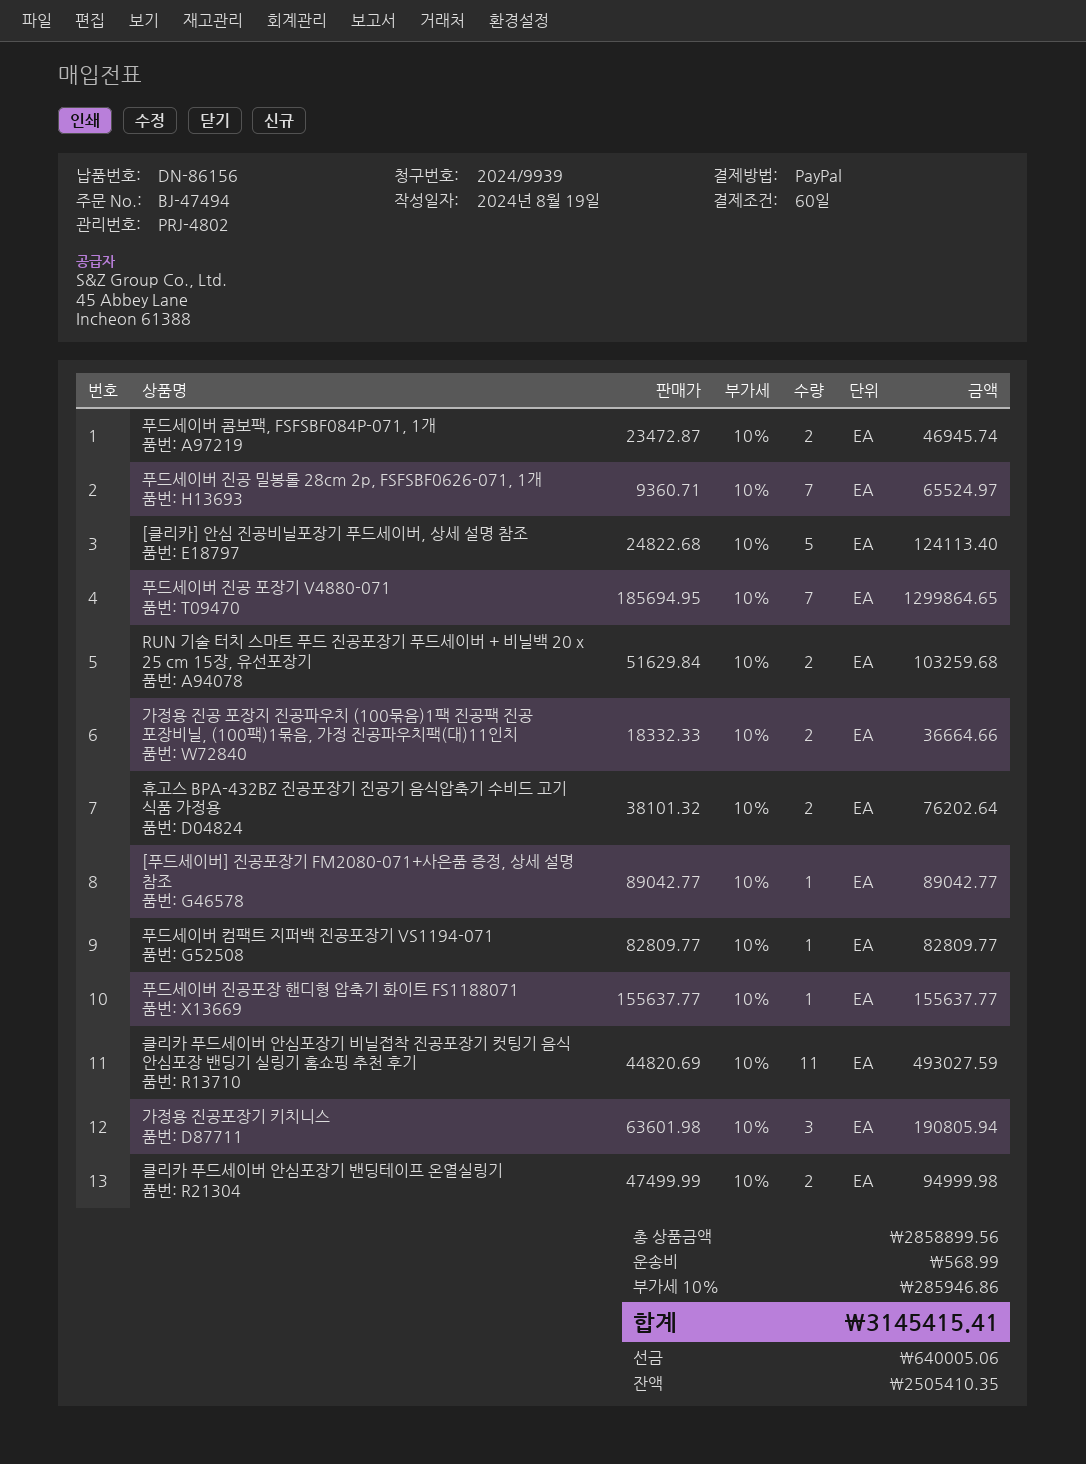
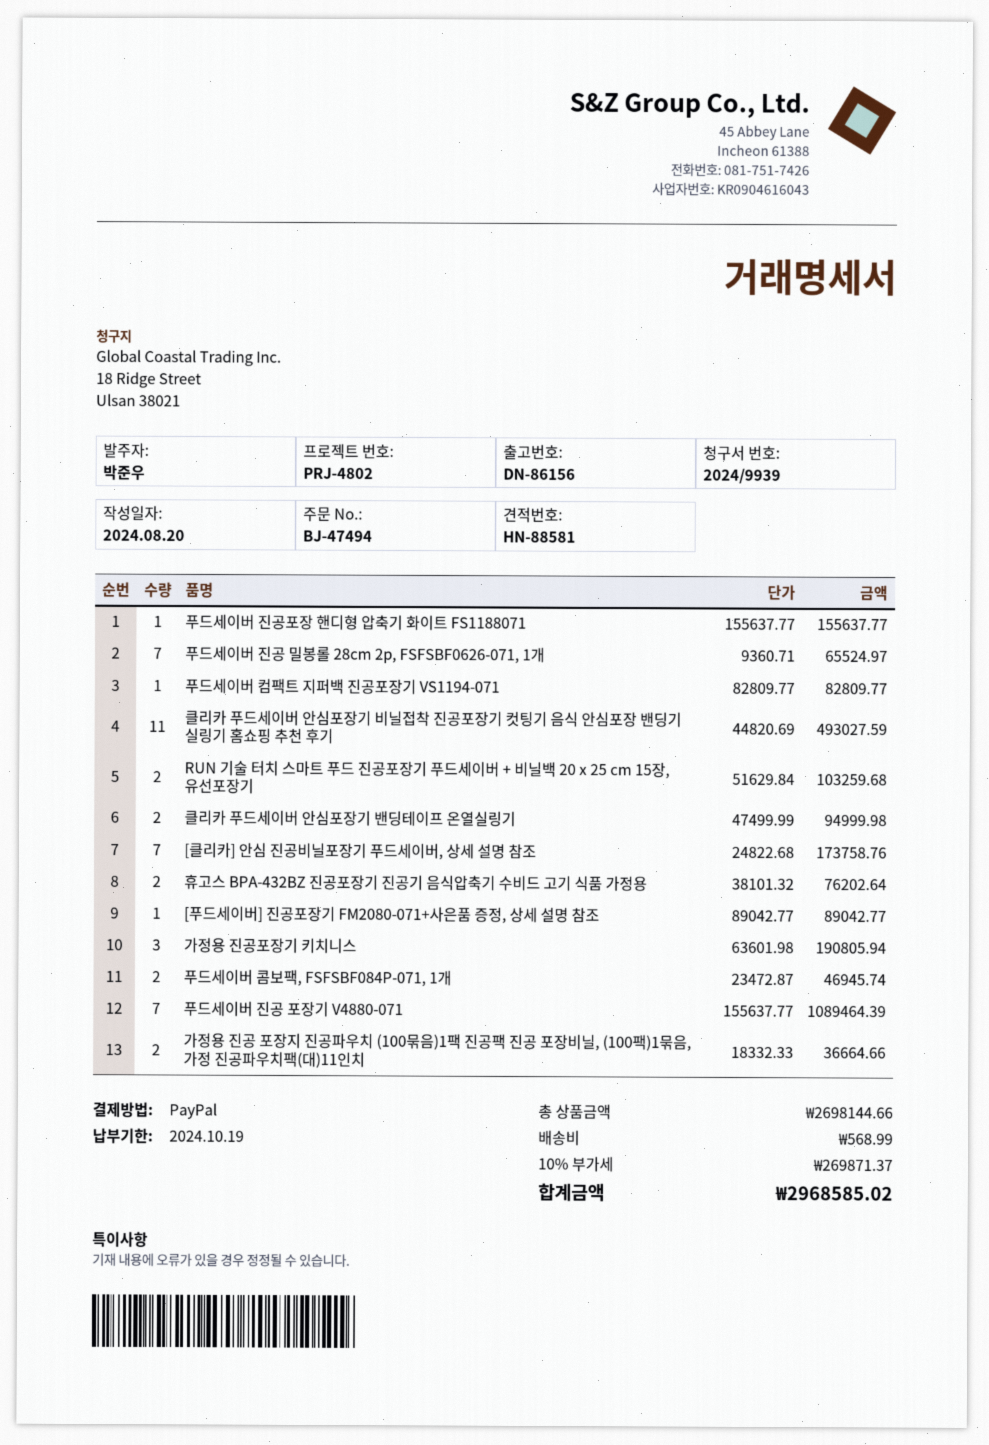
invoice date: 2024-08-19 -> 2024-08-20
[클리카] 안심 진공비닐포장기 푸드세이버, 상세 설명 참조: 5 x 24822.68 = 124113.40 -> 7 x 24822.68 = 173758.76
푸드세이버 진공 포장기 V4880-071: 7 x 185694.95 = 1299864.65 -> 7 x 155637.77 = 1089464.39
subtotal: 2858899.56 -> 2698144.66
tax: 10% = 285946.86 -> 10% = 269871.37
total: 3145415.41 -> 2968585.02

